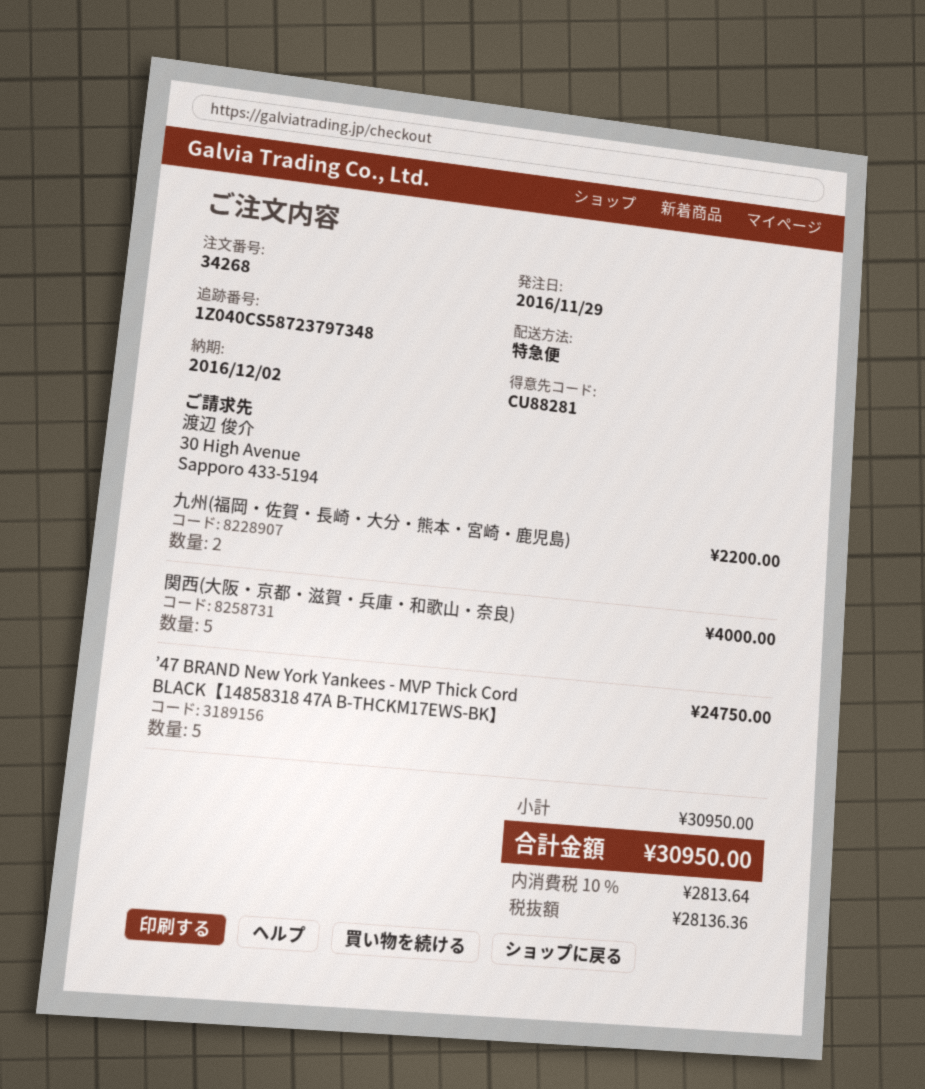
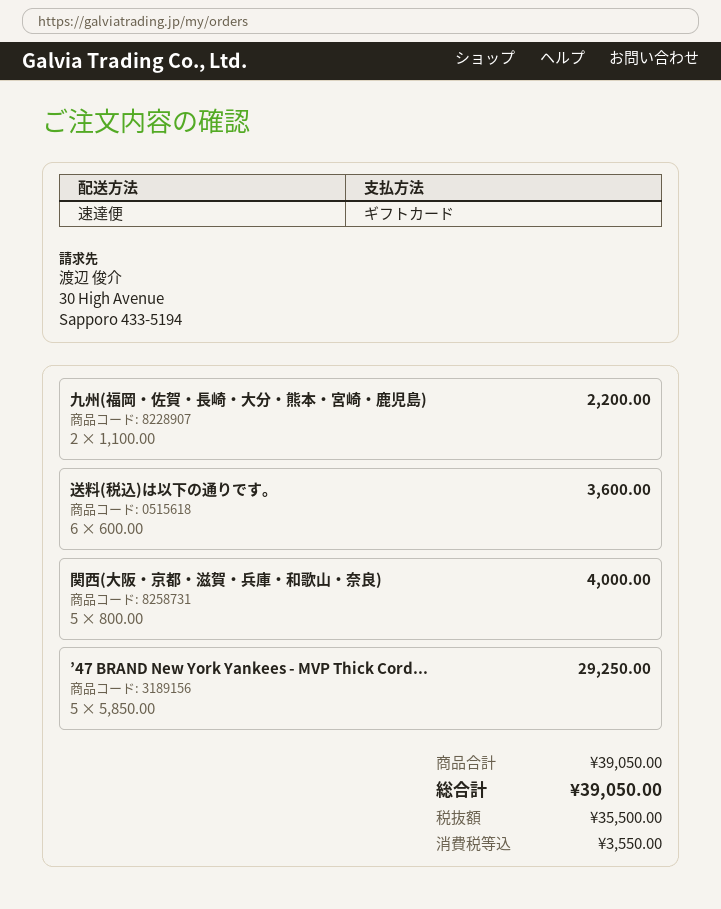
’47 BRAND New York Yankees - MVP Thick Cord BLACK【14858318 47A B-THCKM17EWS-BK】: 5 for 24750.00 -> 5 for 29250.00
送料(税込)は以下の通りです。: none -> 6 for 3600.00
subtotal: 30950.00 -> 39050.00
net: 28136.36 -> 35500.00
tax: 2813.64 -> 3550.00
total: 30950.00 -> 39050.00

